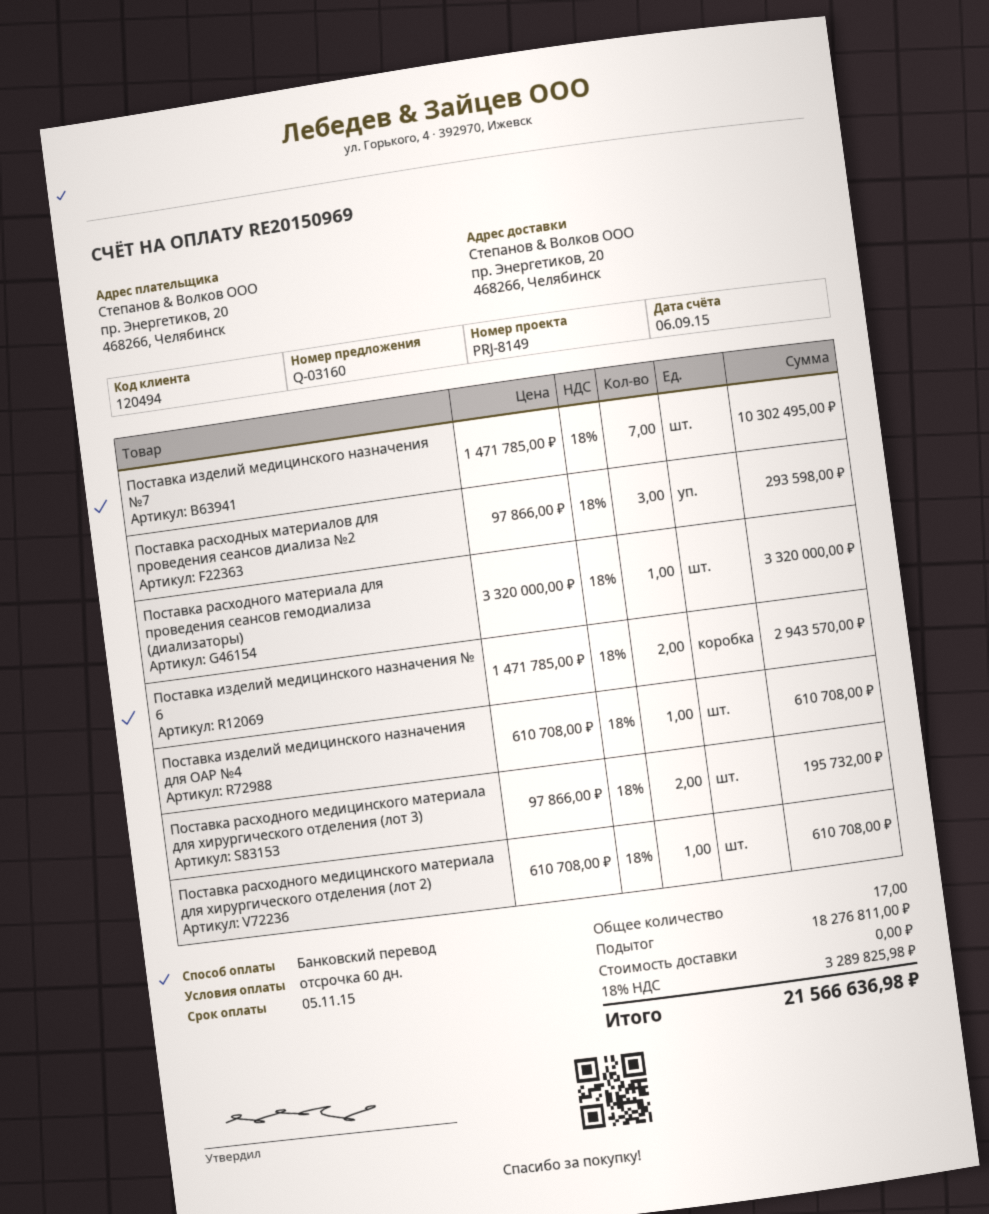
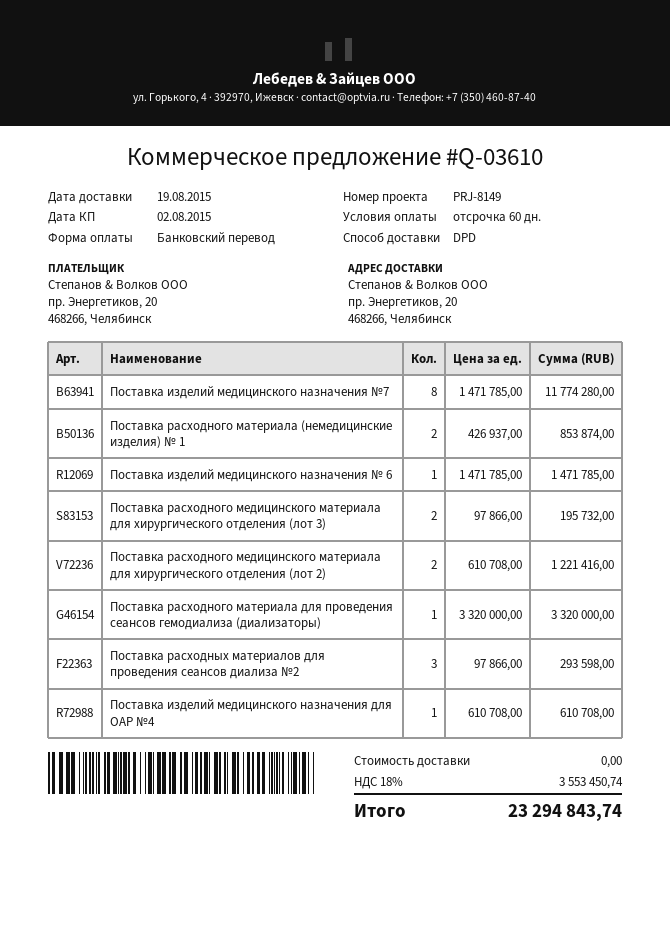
quote number: Q-03160 -> Q-03610
Поставка изделий медицинского назначения №7: 7 x 1471785.00 = 10302495.00 -> 8 x 1471785.00 = 11774280.00
Поставка изделий медицинского назначения № 6: 2 x 1471785.00 = 2943570.00 -> 1 x 1471785.00 = 1471785.00
Поставка расходного медицинского материала для хирургического отделения (лот 2): 1 x 610708.00 = 610708.00 -> 2 x 610708.00 = 1221416.00
Поставка расходного материала (немедицинские изделия) № 1: none -> 2 x 426937.00 = 853874.00
tax: 18% = 3289825.98 -> 18% = 3553450.74
total: 21566636.98 -> 23294843.74

